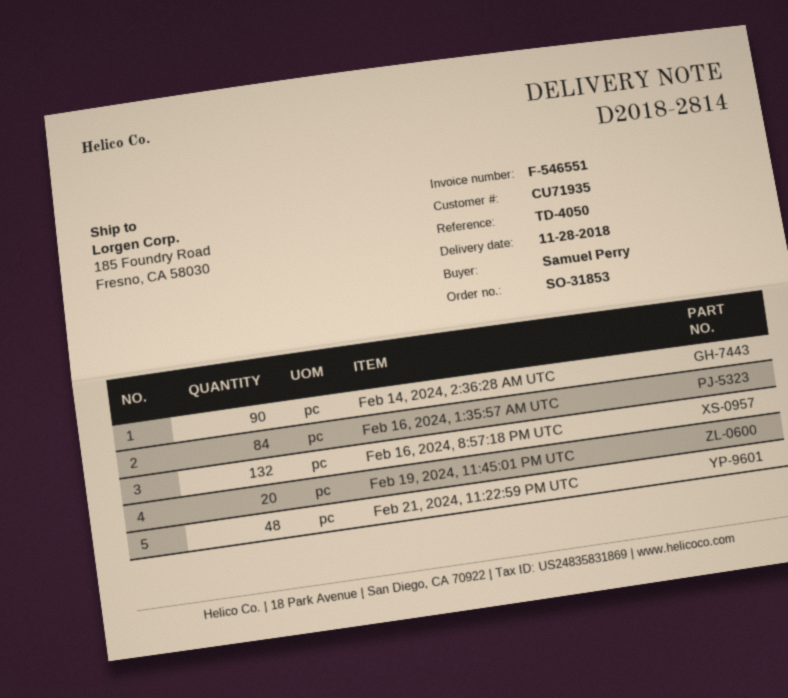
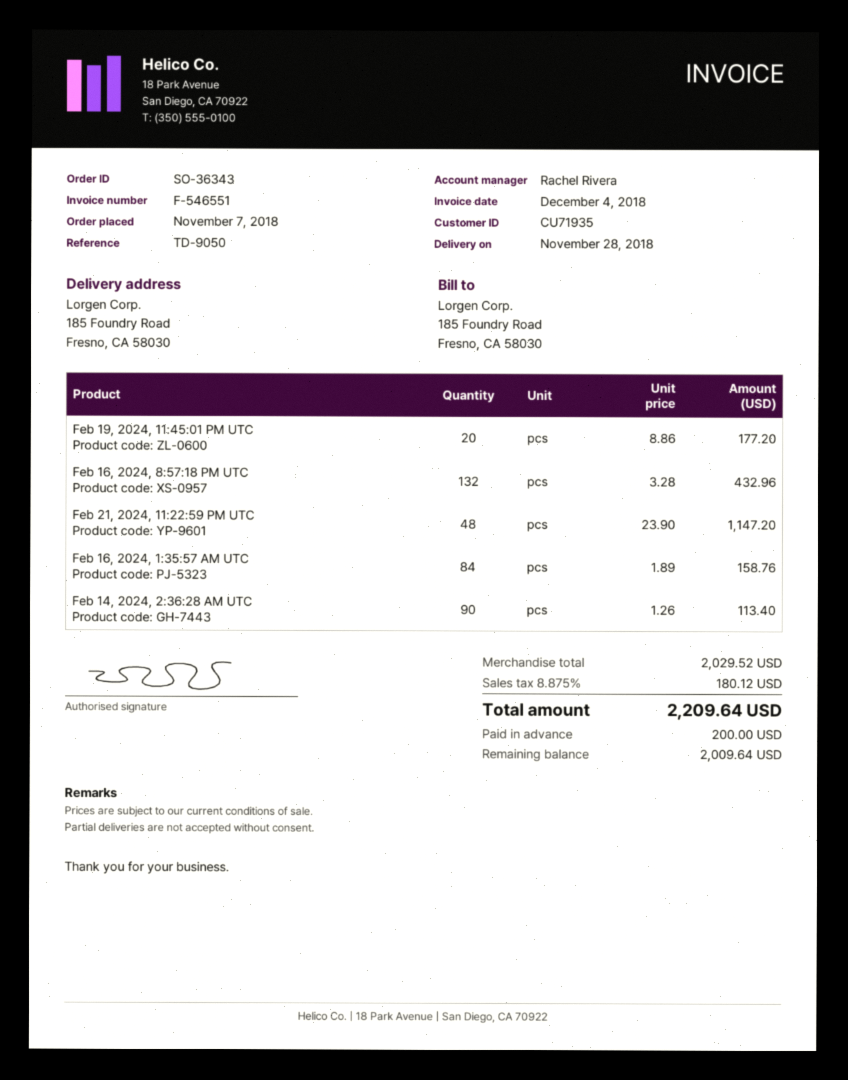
order number: SO-31853 -> SO-36343
reference: TD-4050 -> TD-9050

